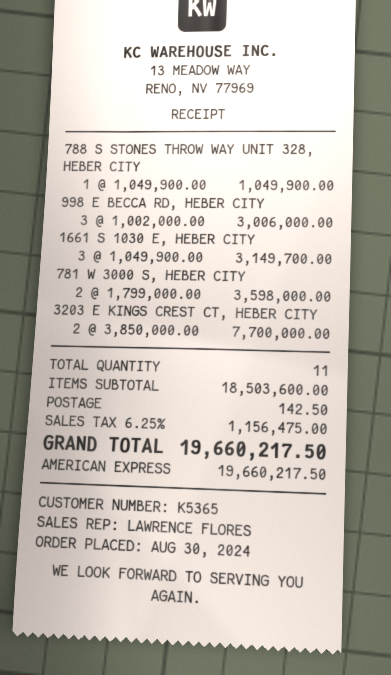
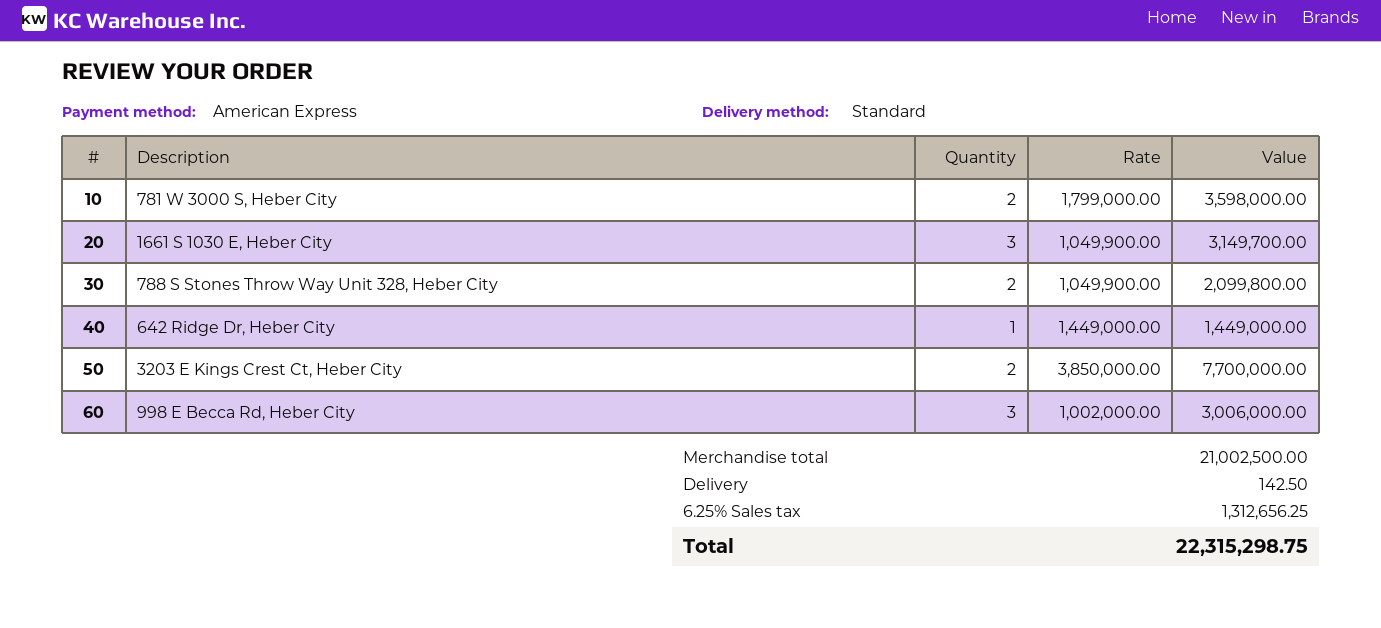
788 S STONES THROW WAY UNIT 328, HEBER CITY: 1 x 1049900.00 = 1049900.00 -> 2 x 1049900.00 = 2099800.00
642 Ridge Dr, Heber City: none -> 1 x 1449000.00 = 1449000.00
subtotal: 18503600.00 -> 21002500.00
tax: 6.25% = 1156475.00 -> 6.25% = 1312656.25
total: 19660217.50 -> 22315298.75

